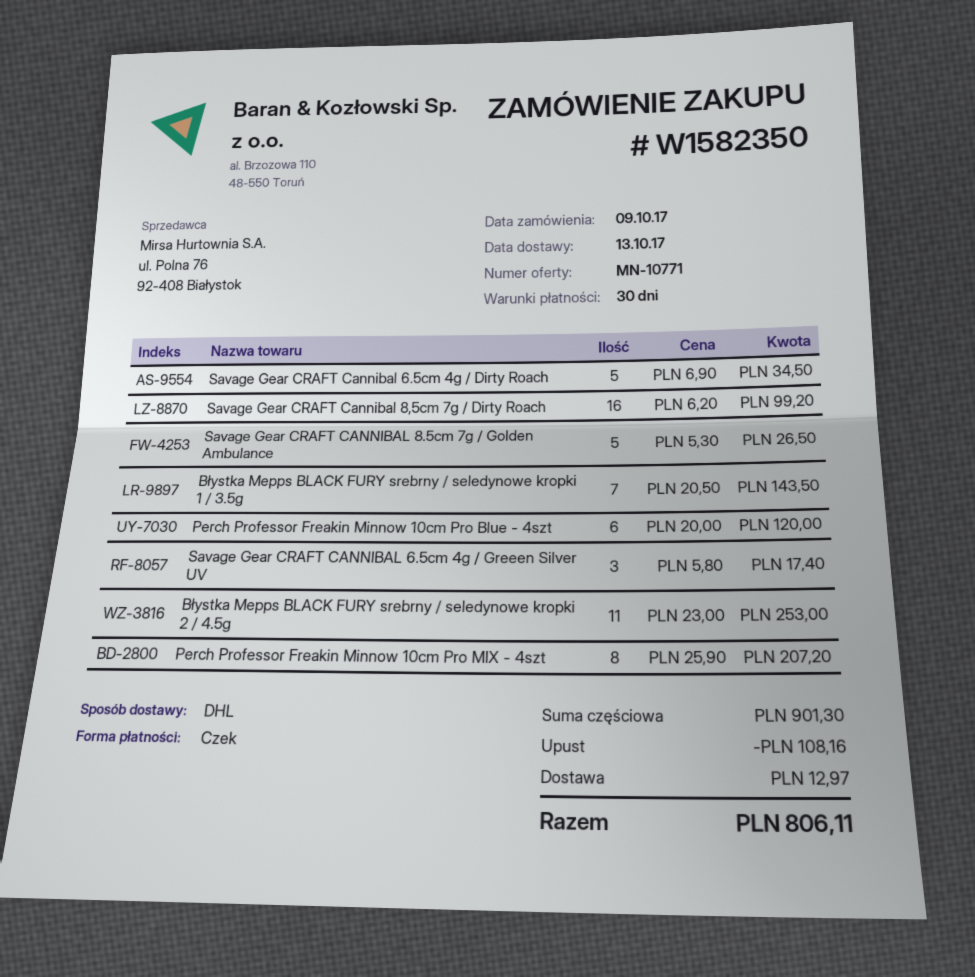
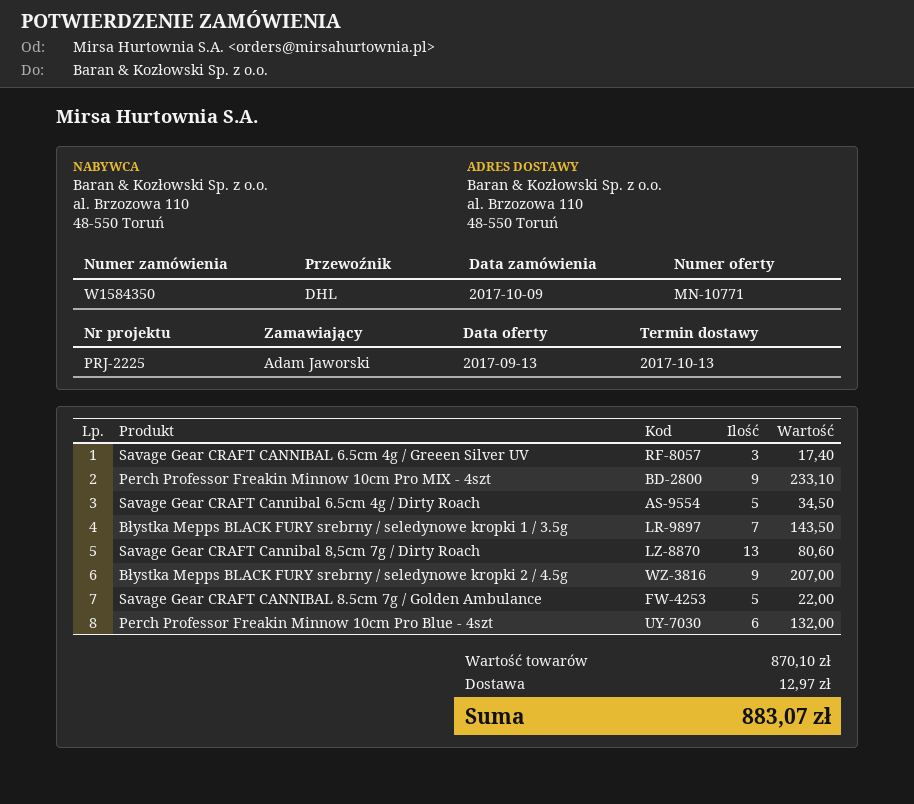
order number: W1582350 -> W1584350
Savage Gear CRAFT Cannibal 8,5cm 7g / Dirty Roach: 16 for 99.20 -> 13 for 80.60
Savage Gear CRAFT CANNIBAL 8.5cm 7g / Golden Ambulance: 5 for 26.50 -> 5 for 22.00
Perch Professor Freakin Minnow 10cm Pro Blue - 4szt: 6 for 120.00 -> 6 for 132.00
Błystka Mepps BLACK FURY srebrny / seledynowe kropki 2 / 4.5g: 11 for 253.00 -> 9 for 207.00
Perch Professor Freakin Minnow 10cm Pro MIX - 4szt: 8 for 207.20 -> 9 for 233.10
subtotal: 901.30 -> 870.10
discount: 108.16 -> none
total: 806.11 -> 883.07

